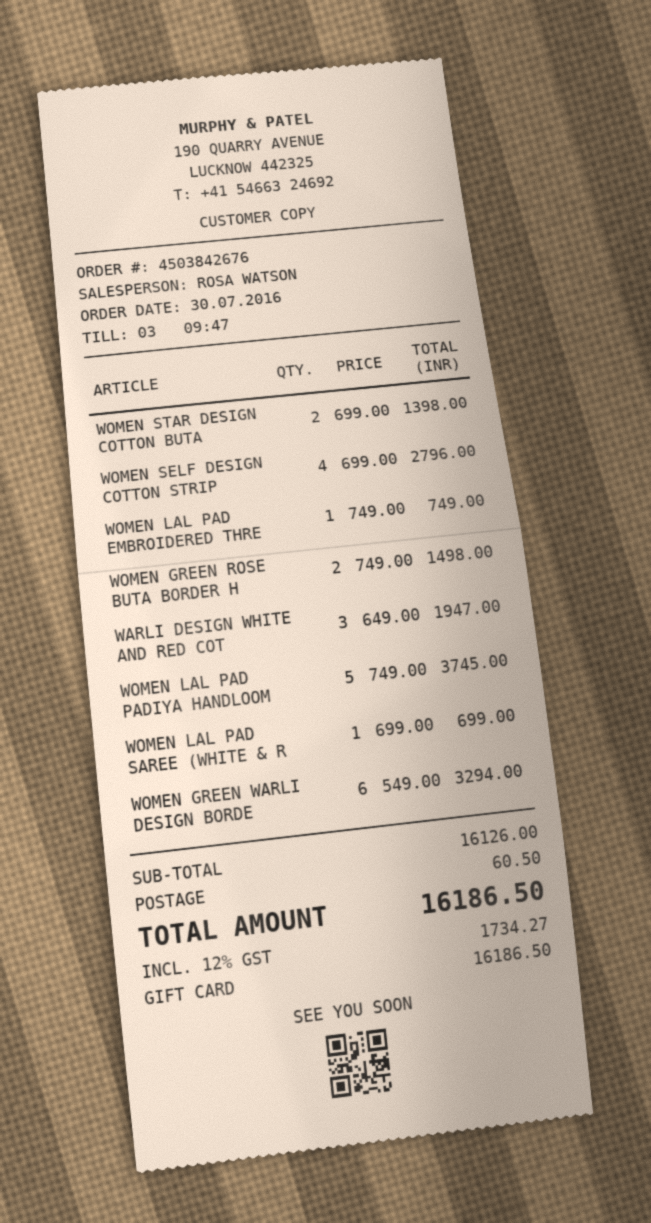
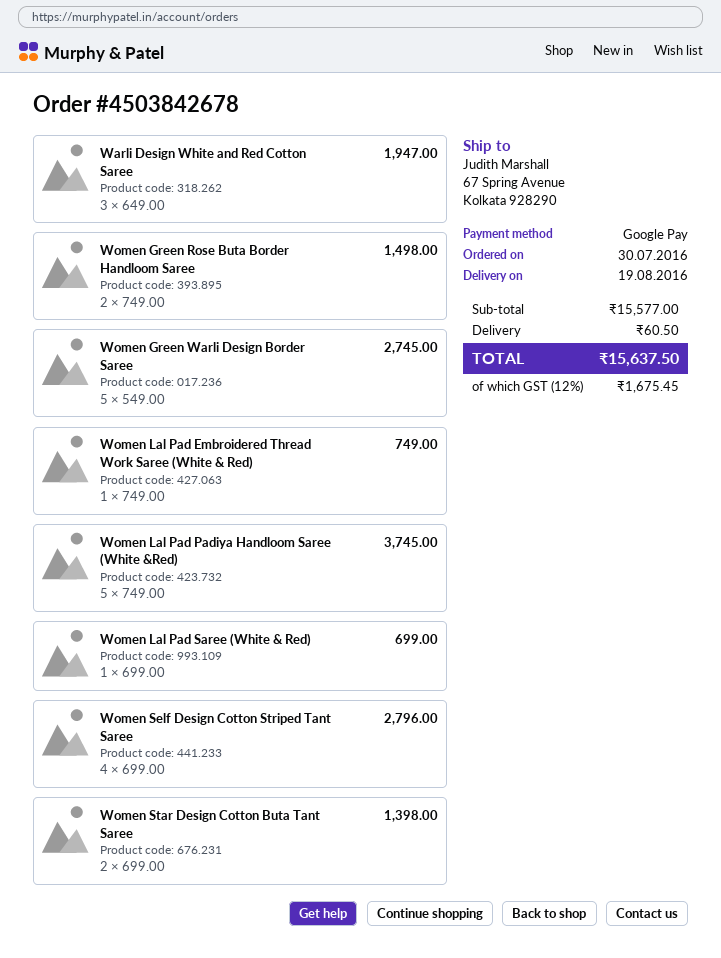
order number: 4503842676 -> 4503842678
payment method: gift card -> Google Pay
WOMEN GREEN WARLI DESIGN BORDE: 6 x 549.00 = 3294.00 -> 5 x 549.00 = 2745.00
subtotal: 16126.00 -> 15577.00
tax: 12% = 1734.27 -> 12% = 1675.45
total: 16186.50 -> 15637.50

